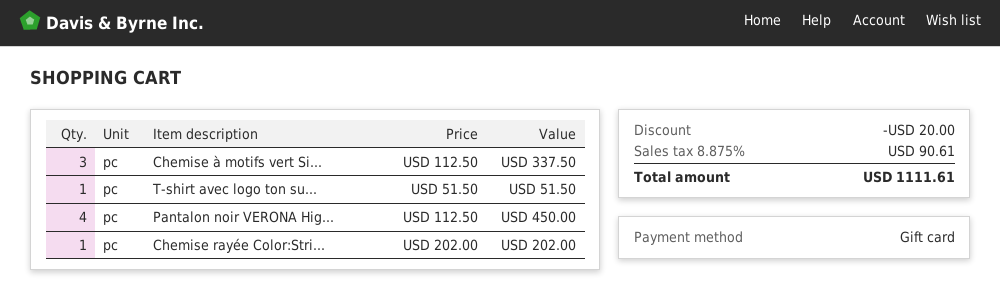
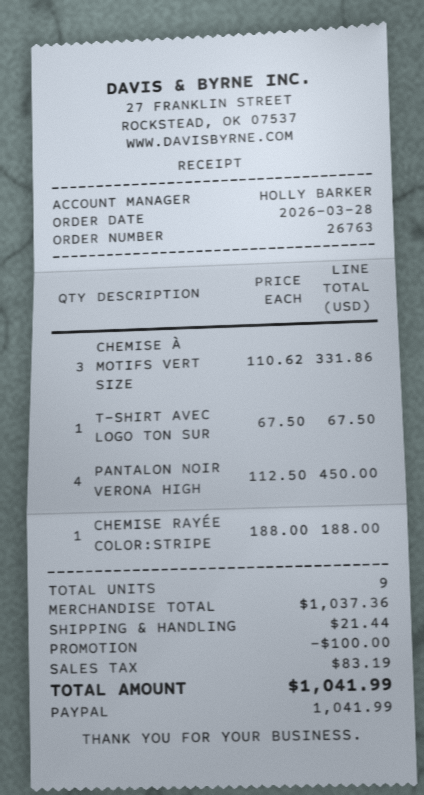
payment method: gift card -> PayPal
Chemise à motifs vert Si...: 3 x 112.50 = 337.50 -> 3 x 110.62 = 331.86
T-shirt avec logo ton su...: 1 x 51.50 = 51.50 -> 1 x 67.50 = 67.50
Chemise rayée Color:Stri...: 1 x 202.00 = 202.00 -> 1 x 188.00 = 188.00
discount: 20.00 -> 100.00
shipping: none -> 21.44
tax: 90.61 -> 83.19
total: 1111.61 -> 1041.99

